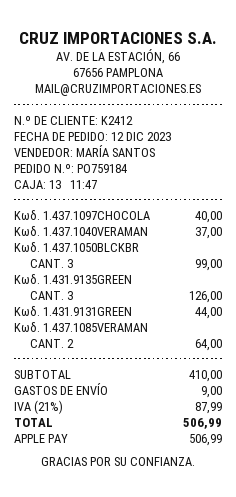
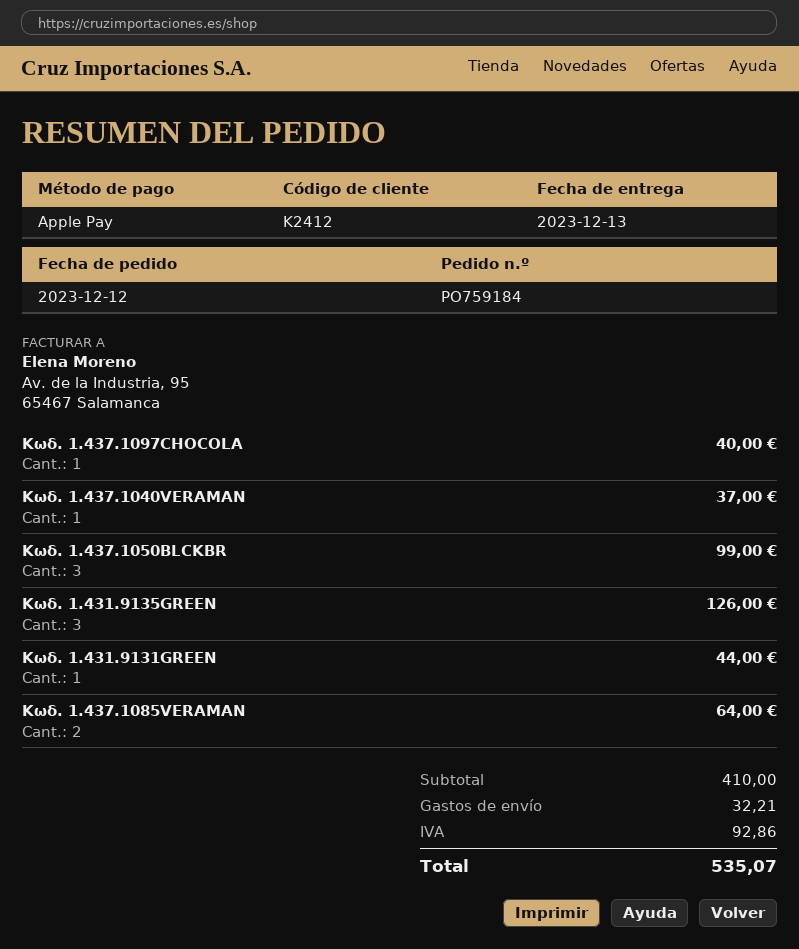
shipping: 9.00 -> 32.21
tax: 87.99 -> 92.86
total: 506.99 -> 535.07

